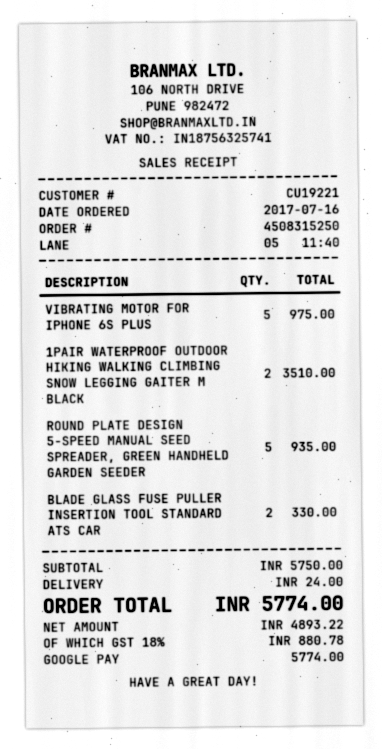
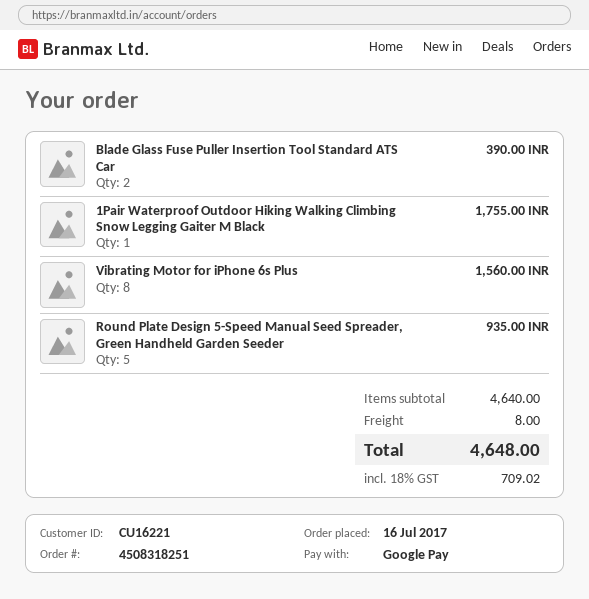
order number: 4508315250 -> 4508318251
customer number: CU19221 -> CU16221
VIBRATING MOTOR FOR IPHONE 6S PLUS: 5 for 975.00 -> 8 for 1560.00
1PAIR WATERPROOF OUTDOOR HIKING WALKING CLIMBING SNOW LEGGING GAITER M BLACK: 2 for 3510.00 -> 1 for 1755.00
BLADE GLASS FUSE PULLER INSERTION TOOL STANDARD ATS CAR: 2 for 330.00 -> 2 for 390.00
subtotal: 5750.00 -> 4640.00
shipping: 24.00 -> 8.00
tax: 18% = 880.78 -> 18% = 709.02
total: 5774.00 -> 4648.00

